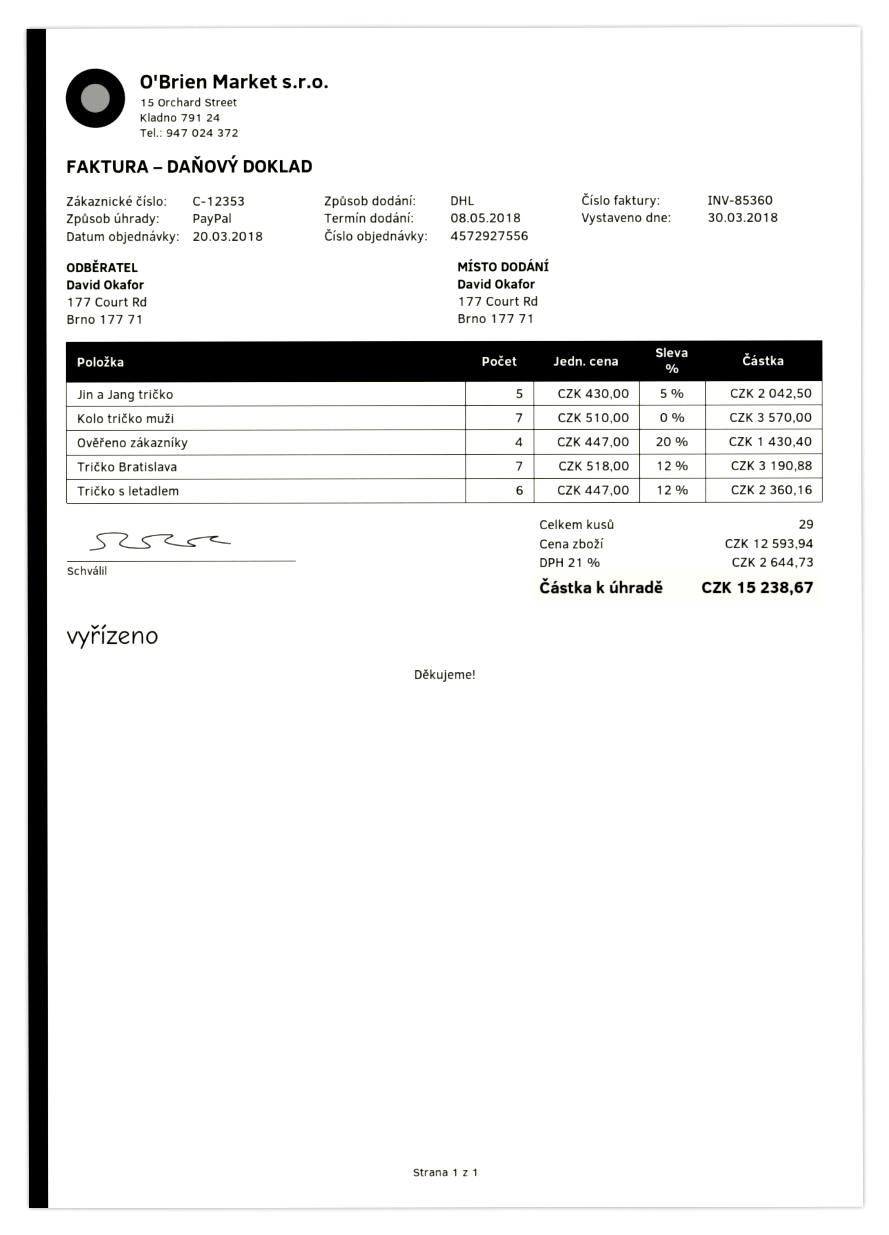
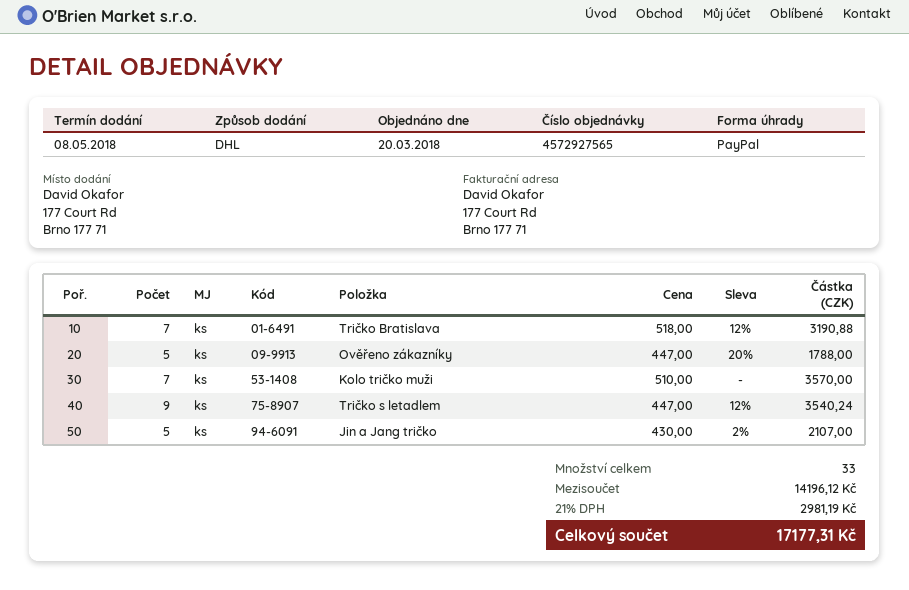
order number: 4572927556 -> 4572927565
Jin a Jang tričko: 5 x 430.00 - 5% = 2042.50 -> 5 x 430.00 - 2% = 2107.00
Ověřeno zákazníky: 4 x 447.00 - 20% = 1430.40 -> 5 x 447.00 - 20% = 1788.00
Tričko s letadlem: 6 x 447.00 - 12% = 2360.16 -> 9 x 447.00 - 12% = 3540.24
total quantity: 29 -> 33
subtotal: 12593.94 -> 14196.12
tax: 21% = 2644.73 -> 21% = 2981.19
total: 15238.67 -> 17177.31

